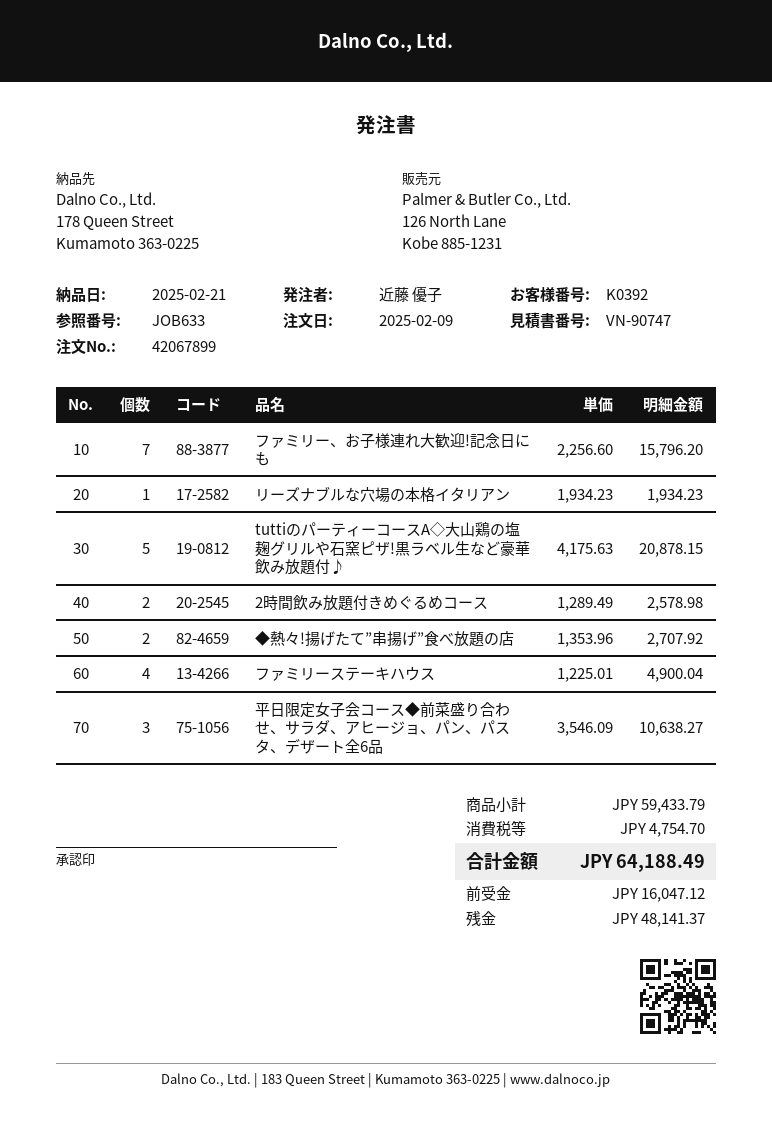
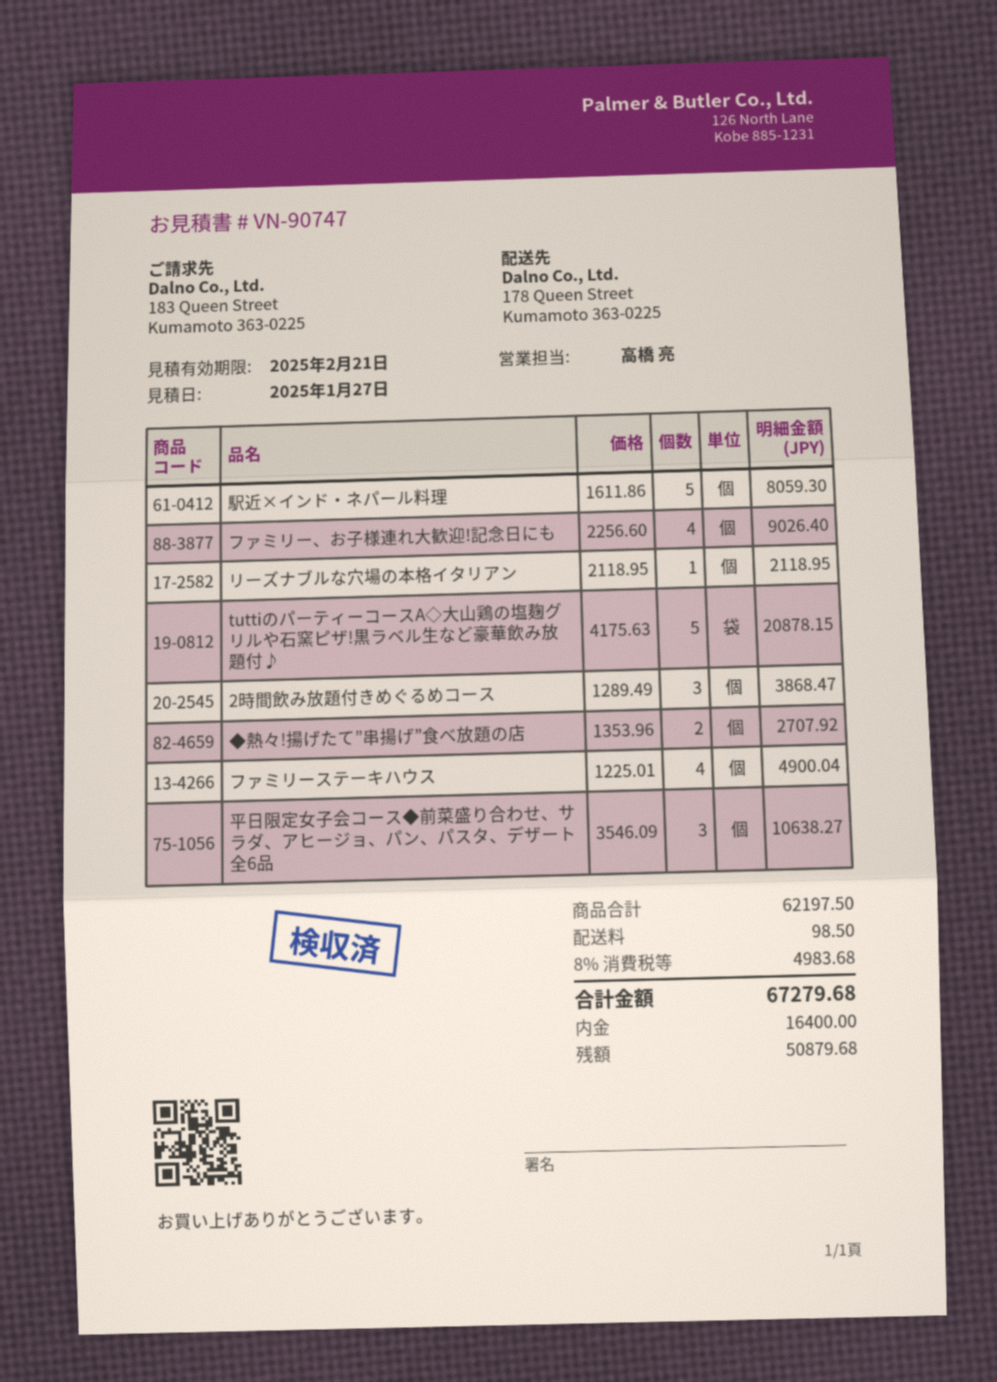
ファミリー、お子様連れ大歓迎!記念日にも: 7 x 2256.60 = 15796.20 -> 4 x 2256.60 = 9026.40
リーズナブルな穴場の本格イタリアン: 1 x 1934.23 = 1934.23 -> 1 x 2118.95 = 2118.95
2時間飲み放題付きめぐるめコース: 2 x 1289.49 = 2578.98 -> 3 x 1289.49 = 3868.47
駅近×インド・ネパール料理: none -> 5 x 1611.86 = 8059.30
subtotal: 59433.79 -> 62197.50
shipping: none -> 98.50
tax: 4754.70 -> 4983.68
total: 64188.49 -> 67279.68
deposit: 16047.12 -> 16400.00
balance: 48141.37 -> 50879.68

